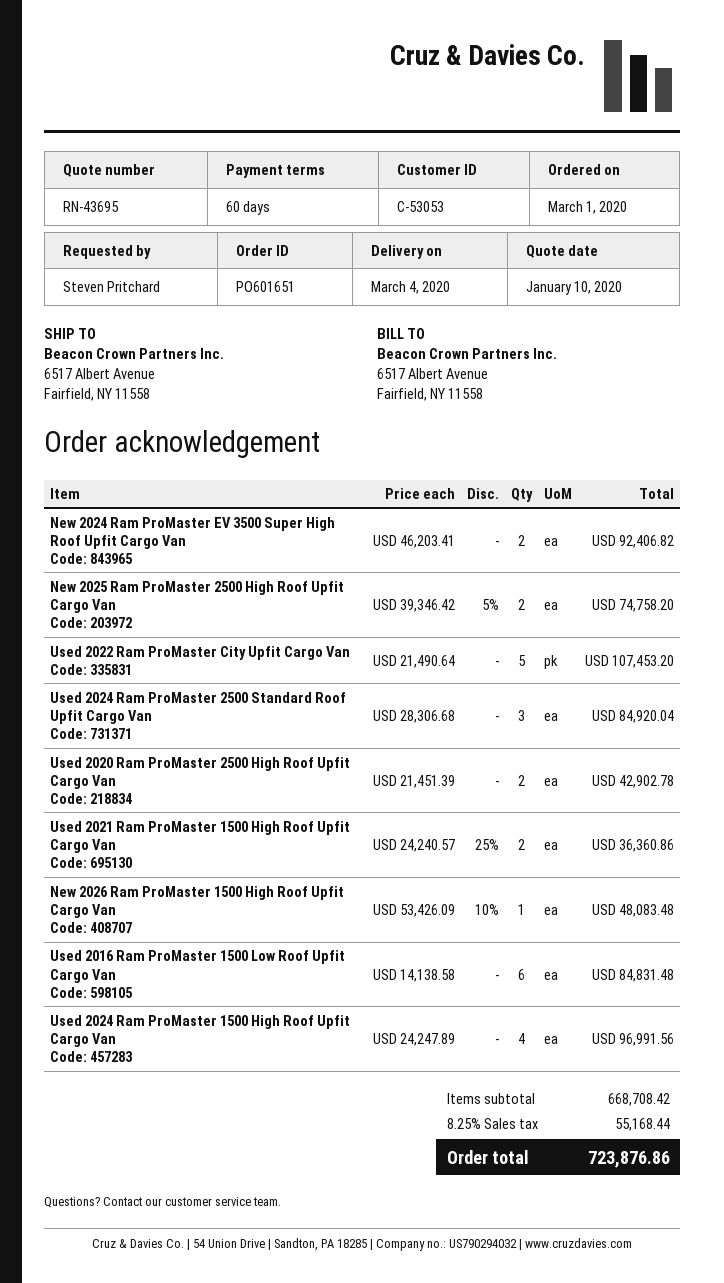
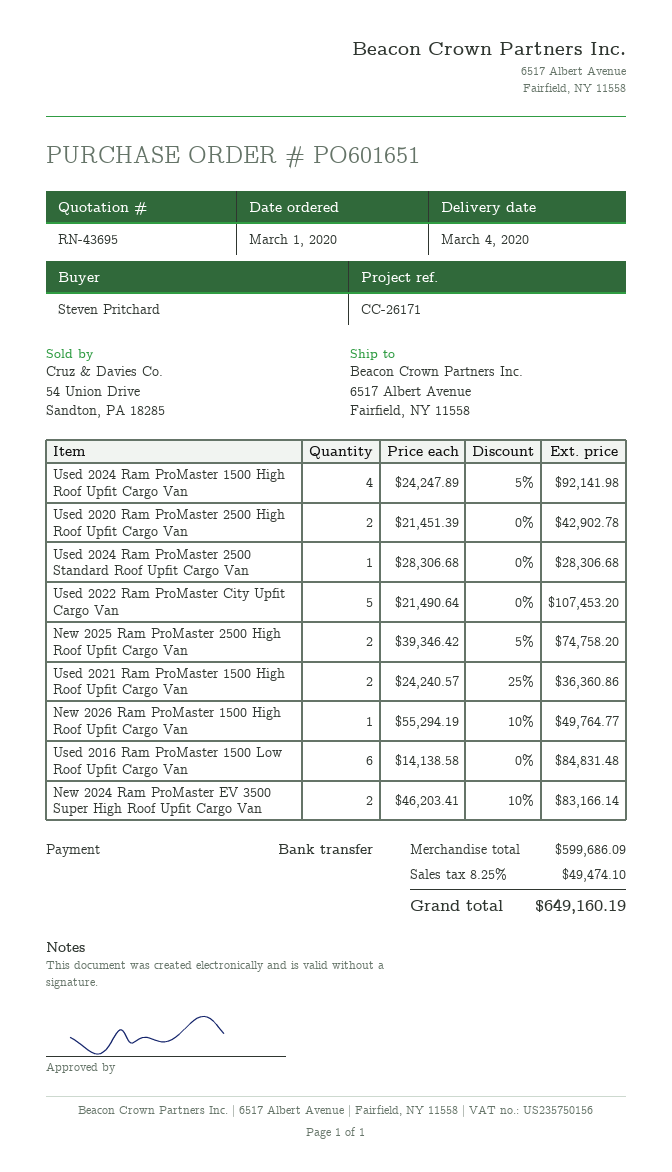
New 2024 Ram ProMaster EV 3500 Super High Roof Upfit Cargo Van: 2 x 46203.41 = 92406.82 -> 2 x 46203.41 - 10% = 83166.14
Used 2024 Ram ProMaster 2500 Standard Roof Upfit Cargo Van: 3 x 28306.68 = 84920.04 -> 1 x 28306.68 = 28306.68
New 2026 Ram ProMaster 1500 High Roof Upfit Cargo Van: 1 x 53426.09 - 10% = 48083.48 -> 1 x 55294.19 - 10% = 49764.77
Used 2024 Ram ProMaster 1500 High Roof Upfit Cargo Van: 4 x 24247.89 = 96991.56 -> 4 x 24247.89 - 5% = 92141.98
subtotal: 668708.42 -> 599686.09
tax: 8.25% = 55168.44 -> 8.25% = 49474.10
total: 723876.86 -> 649160.19

